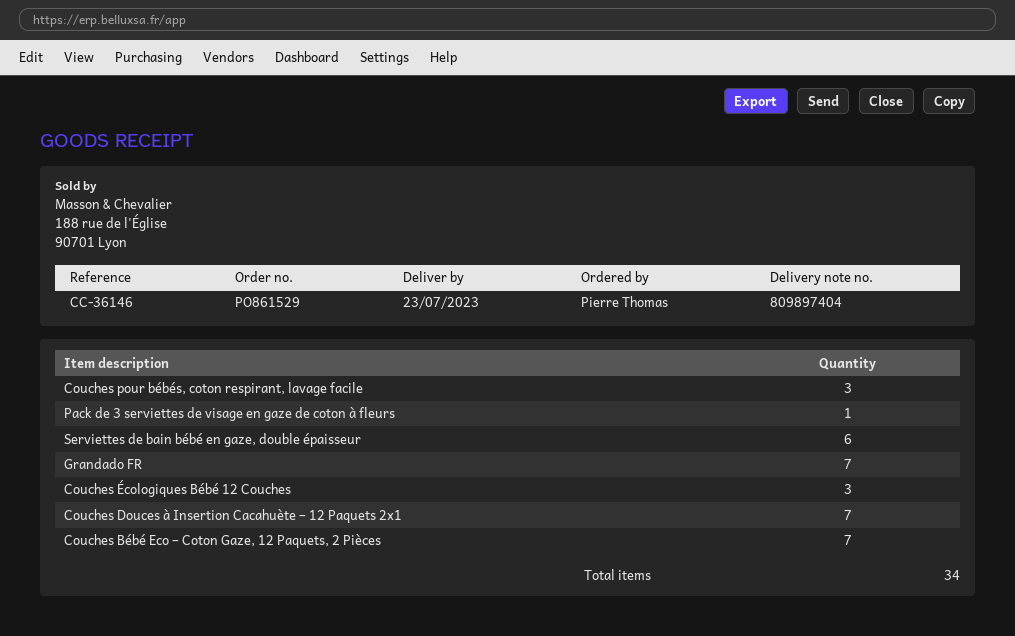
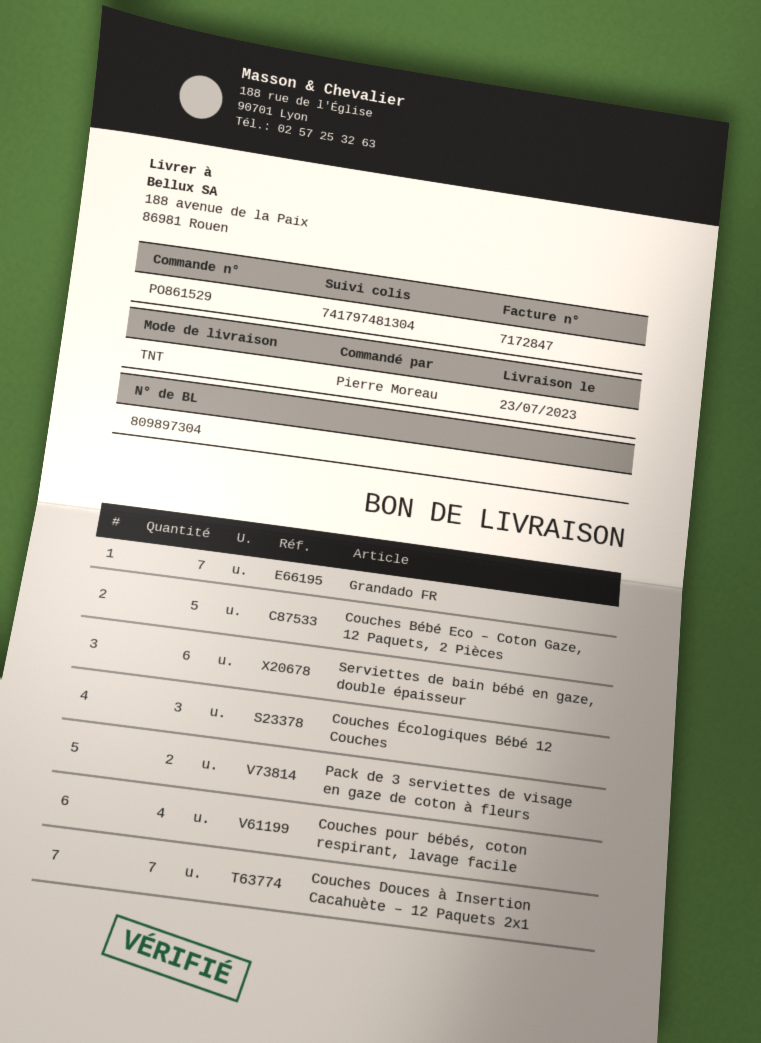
delivery note number: 809897404 -> 809897304
ordered by: Pierre Thomas -> Pierre Moreau
Couches pour bébés, coton respirant, lavage facile: 3 -> 4
Pack de 3 serviettes de visage en gaze de coton à fleurs: 1 -> 2
Couches Bébé Eco – Coton Gaze, 12 Paquets, 2 Pièces: 7 -> 5

